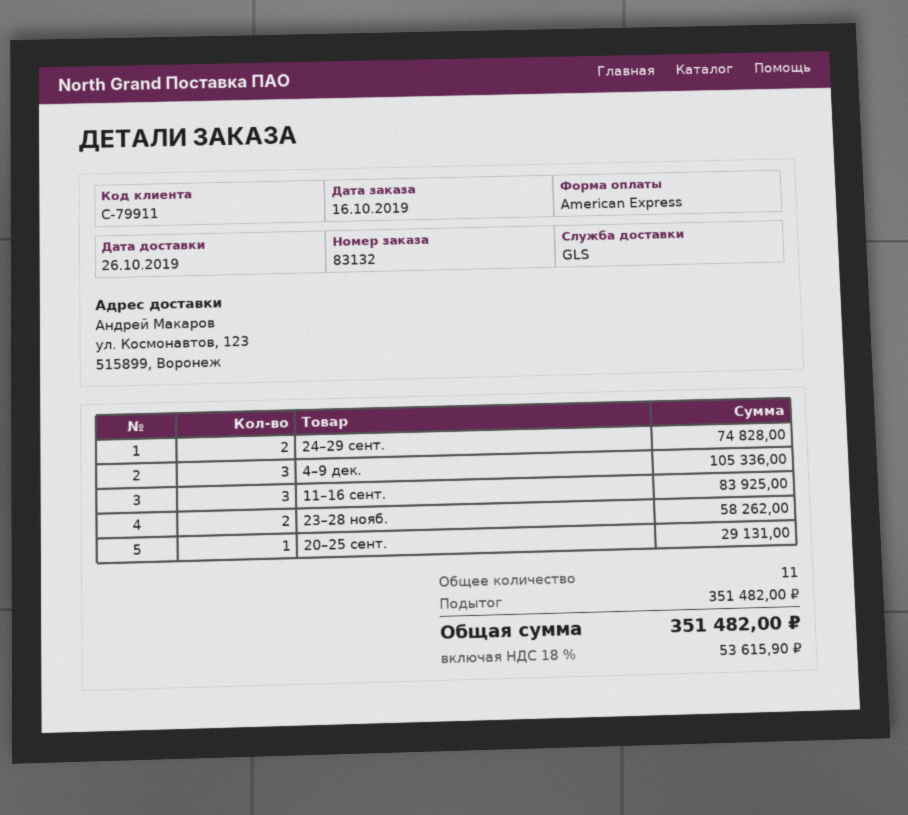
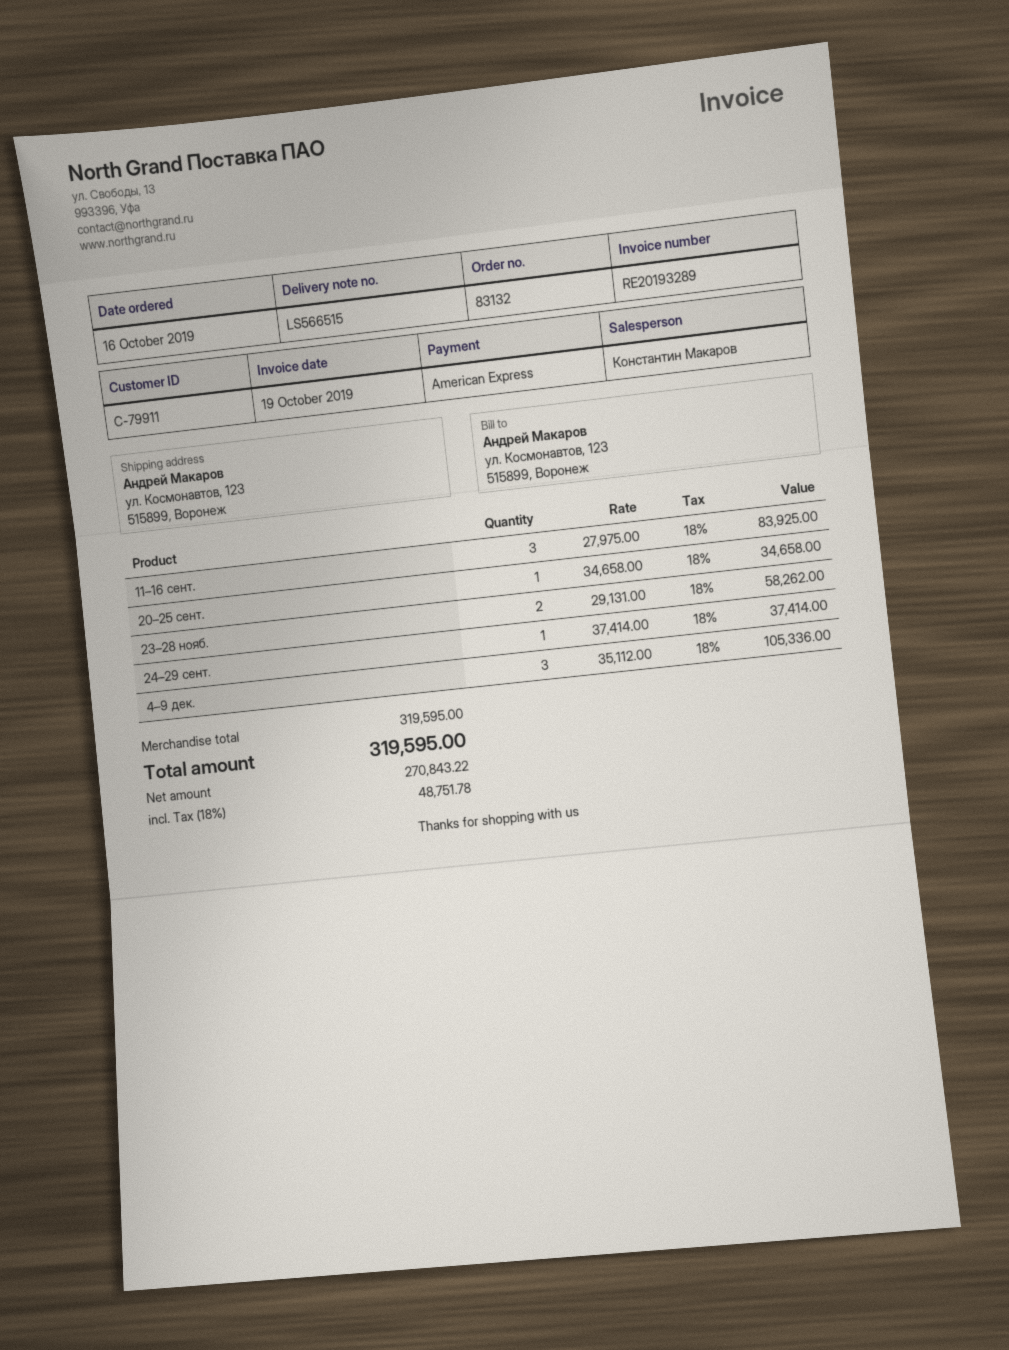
24–29 сент.: 2 for 74828.00 -> 1 for 37414.00
20–25 сент.: 1 for 29131.00 -> 1 for 34658.00
subtotal: 351482.00 -> 319595.00
tax: 18% = 53615.90 -> 18% = 48751.78
total: 351482.00 -> 319595.00

